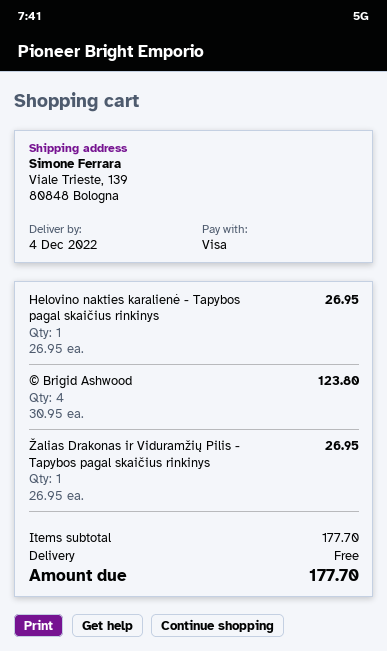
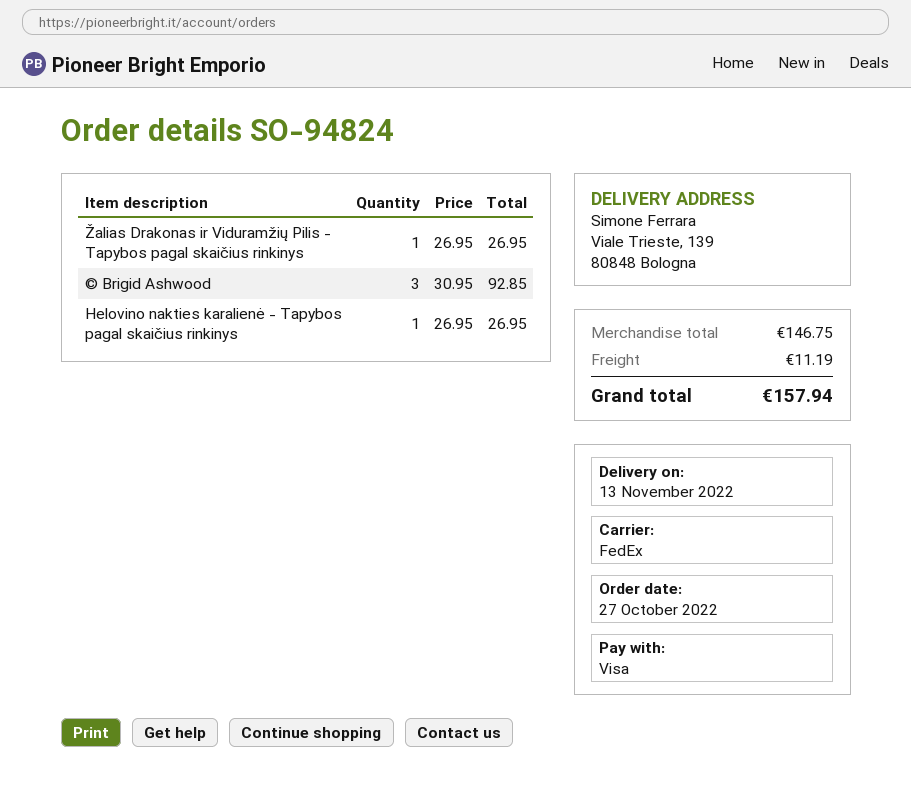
delivery date: 2022-12-04 -> 2022-11-13
© Brigid Ashwood: 4 x 30.95 = 123.80 -> 3 x 30.95 = 92.85
subtotal: 177.70 -> 146.75
shipping: 0.00 -> 11.19
total: 177.70 -> 157.94

